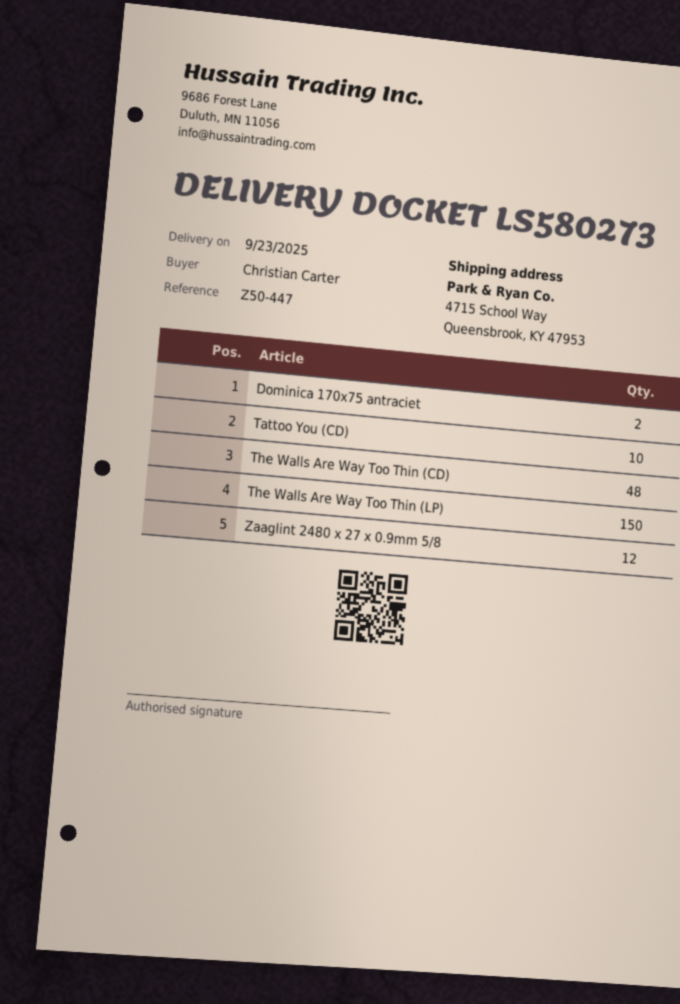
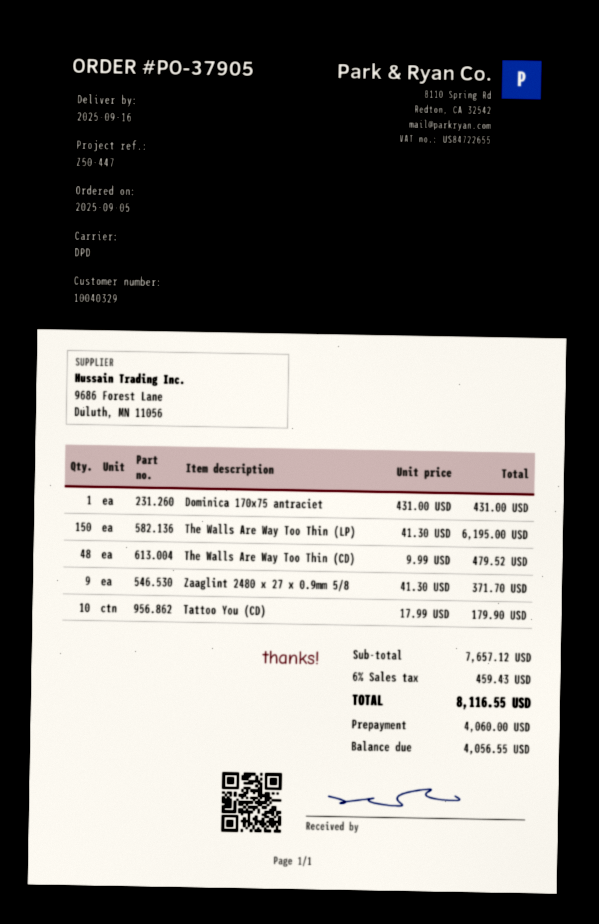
delivery date: 2025-09-23 -> 2025-09-16
Dominica 170x75 antraciet: 2 -> 1
Zaaglint 2480 x 27 x 0.9mm 5/8: 12 -> 9

